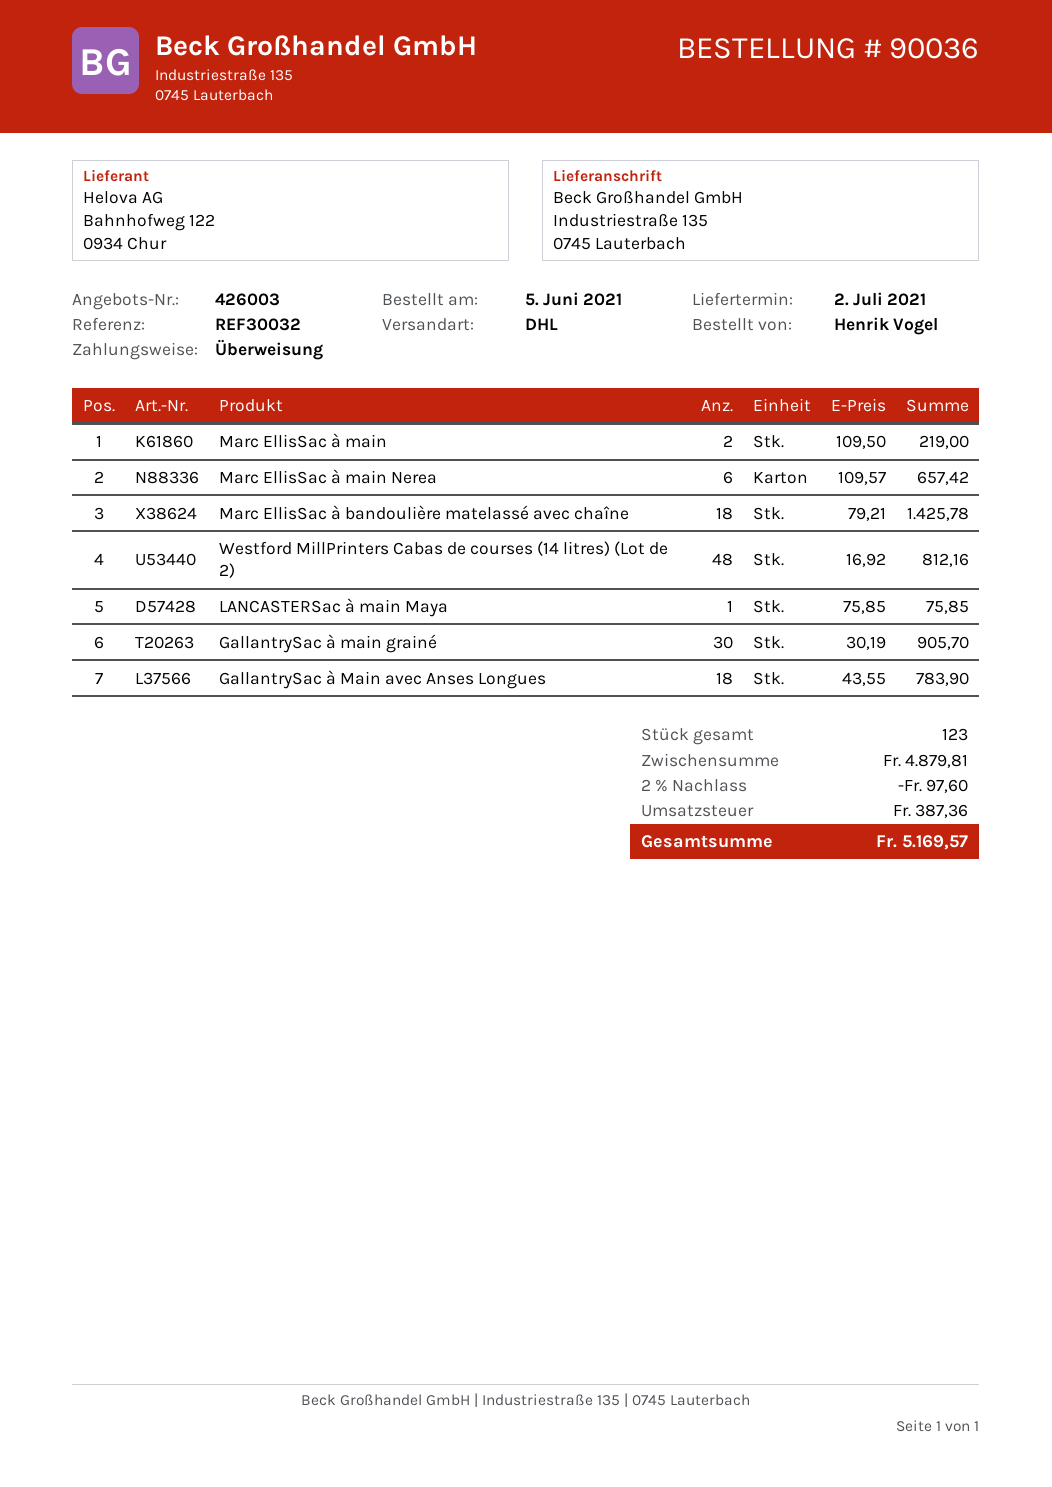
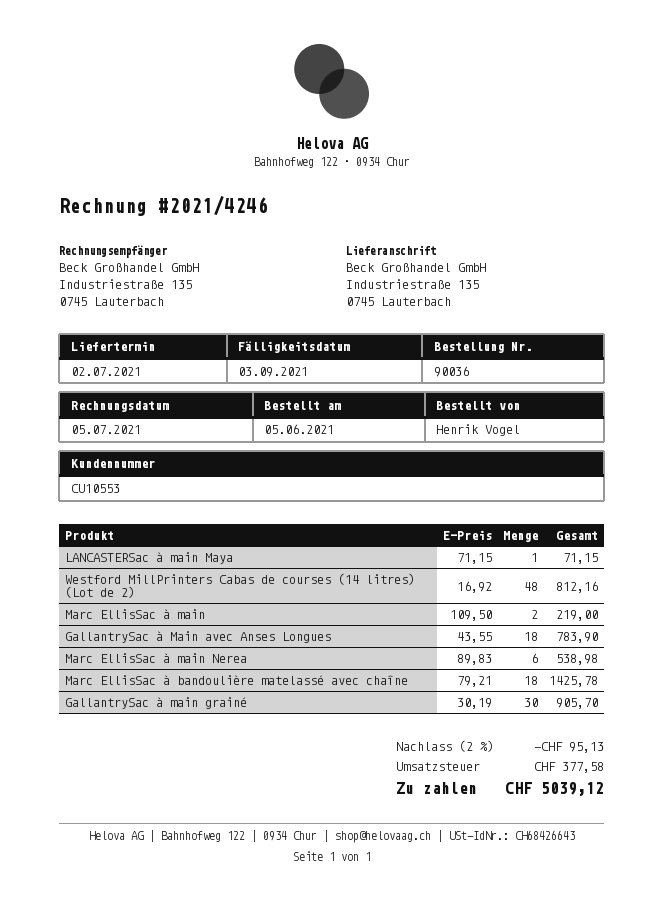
Marc EllisSac à main Nerea: 6 x 109.57 = 657.42 -> 6 x 89.83 = 538.98
LANCASTERSac à main Maya: 1 x 75.85 = 75.85 -> 1 x 71.15 = 71.15
discount: 2% = 97.60 -> 2% = 95.13
tax: 387.36 -> 377.58
total: 5169.57 -> 5039.12

